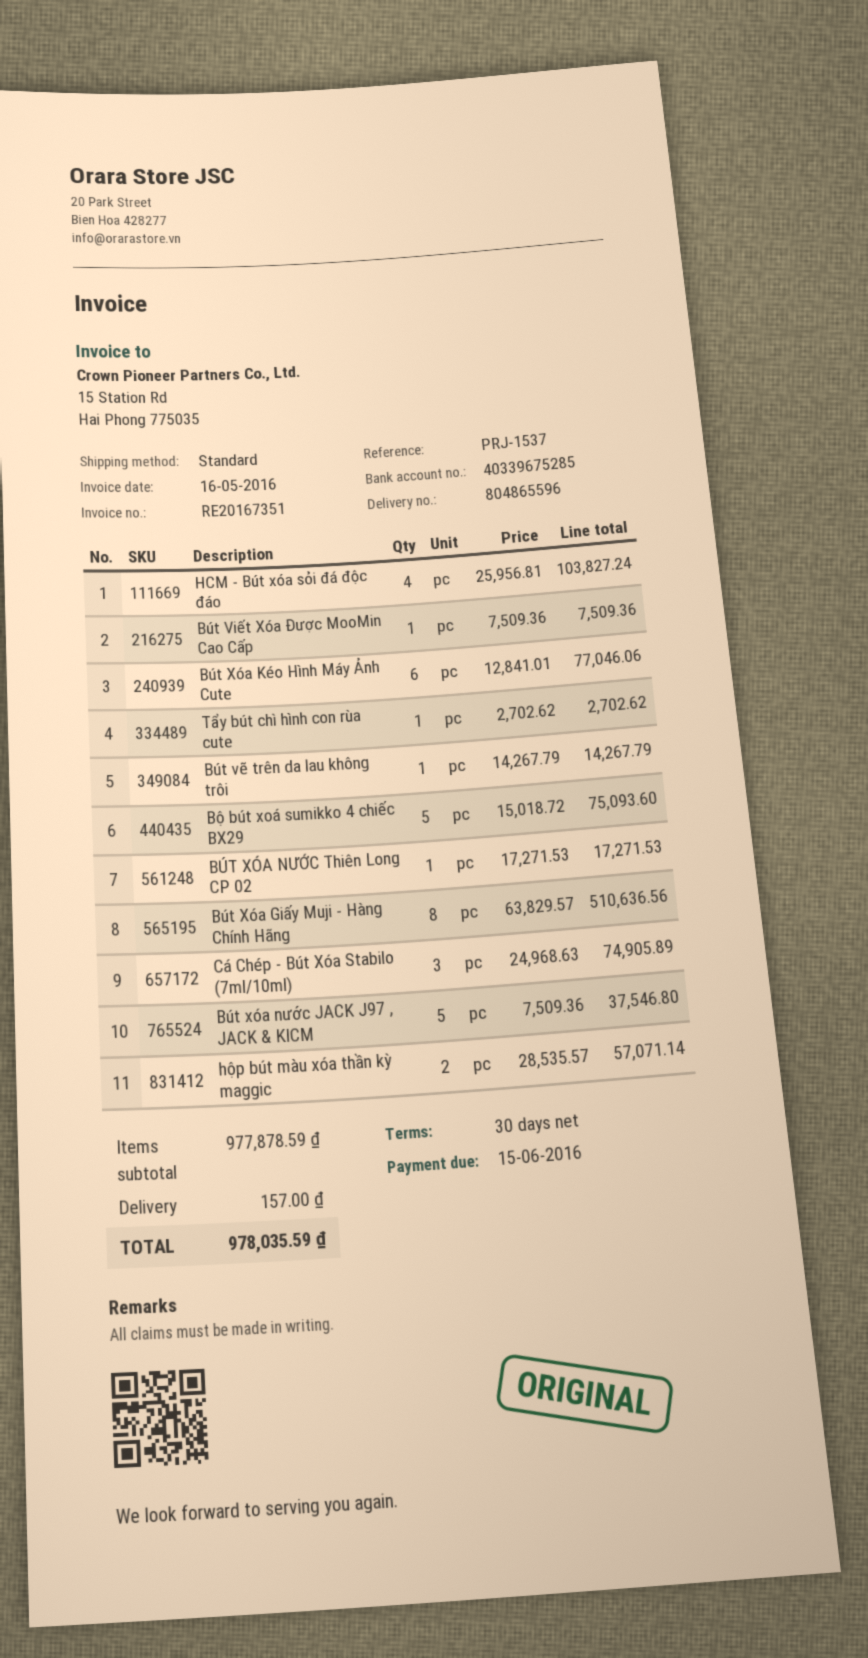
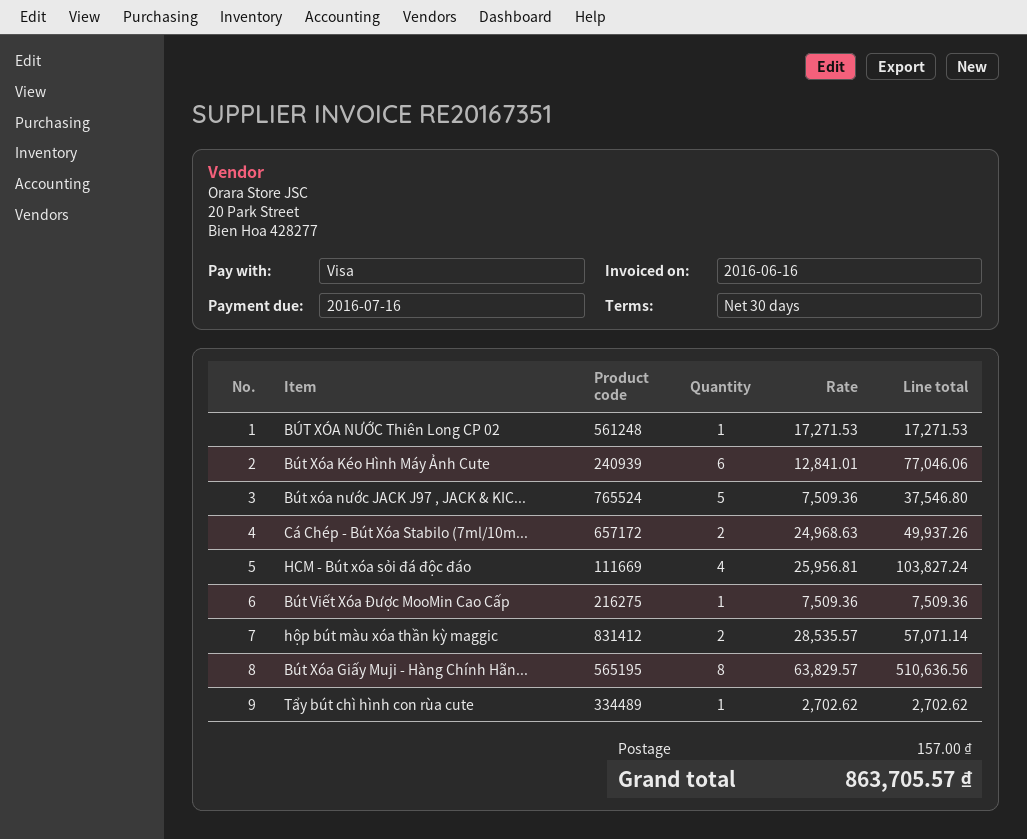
invoice date: 2016-05-16 -> 2016-06-16
due date: 2016-06-15 -> 2016-07-16
Bút vẽ trên da lau không trôi: 1 x 14267.79 = 14267.79 -> none
Bộ bút xoá sumikko 4 chiếc BX29: 5 x 15018.72 = 75093.60 -> none
Cá Chép - Bút Xóa Stabilo (7ml/10ml): 3 x 24968.63 = 74905.89 -> 2 x 24968.63 = 49937.26
total: 978035.59 -> 863705.57

